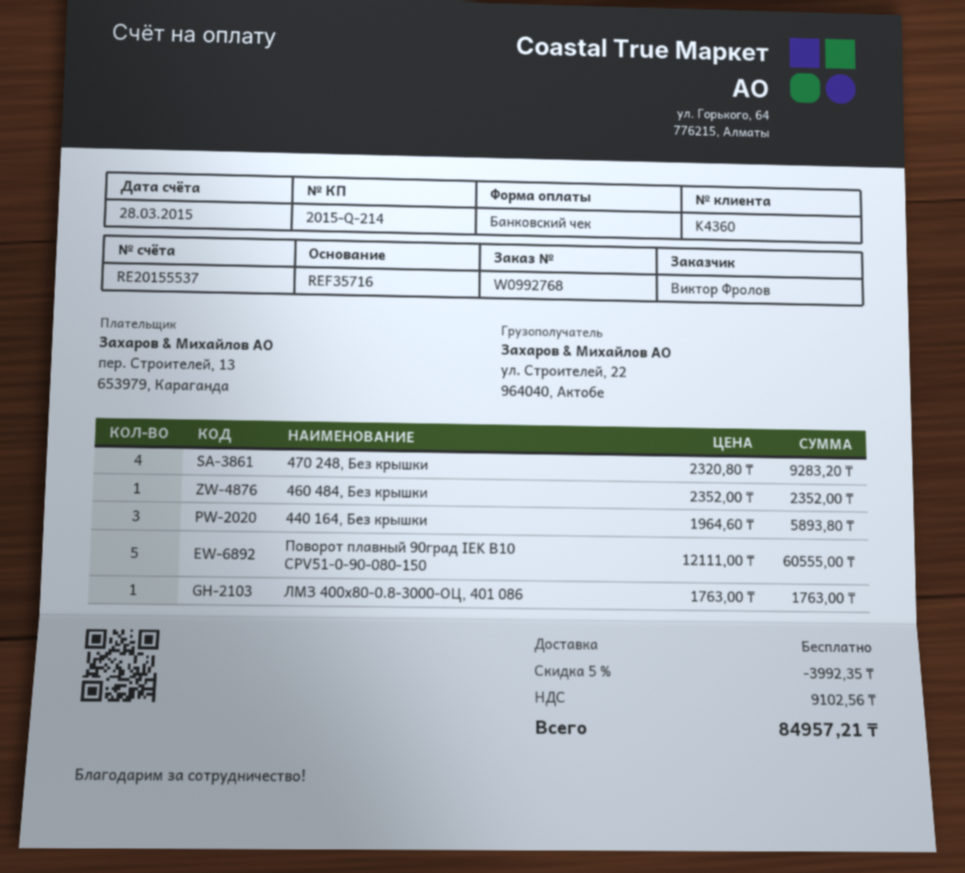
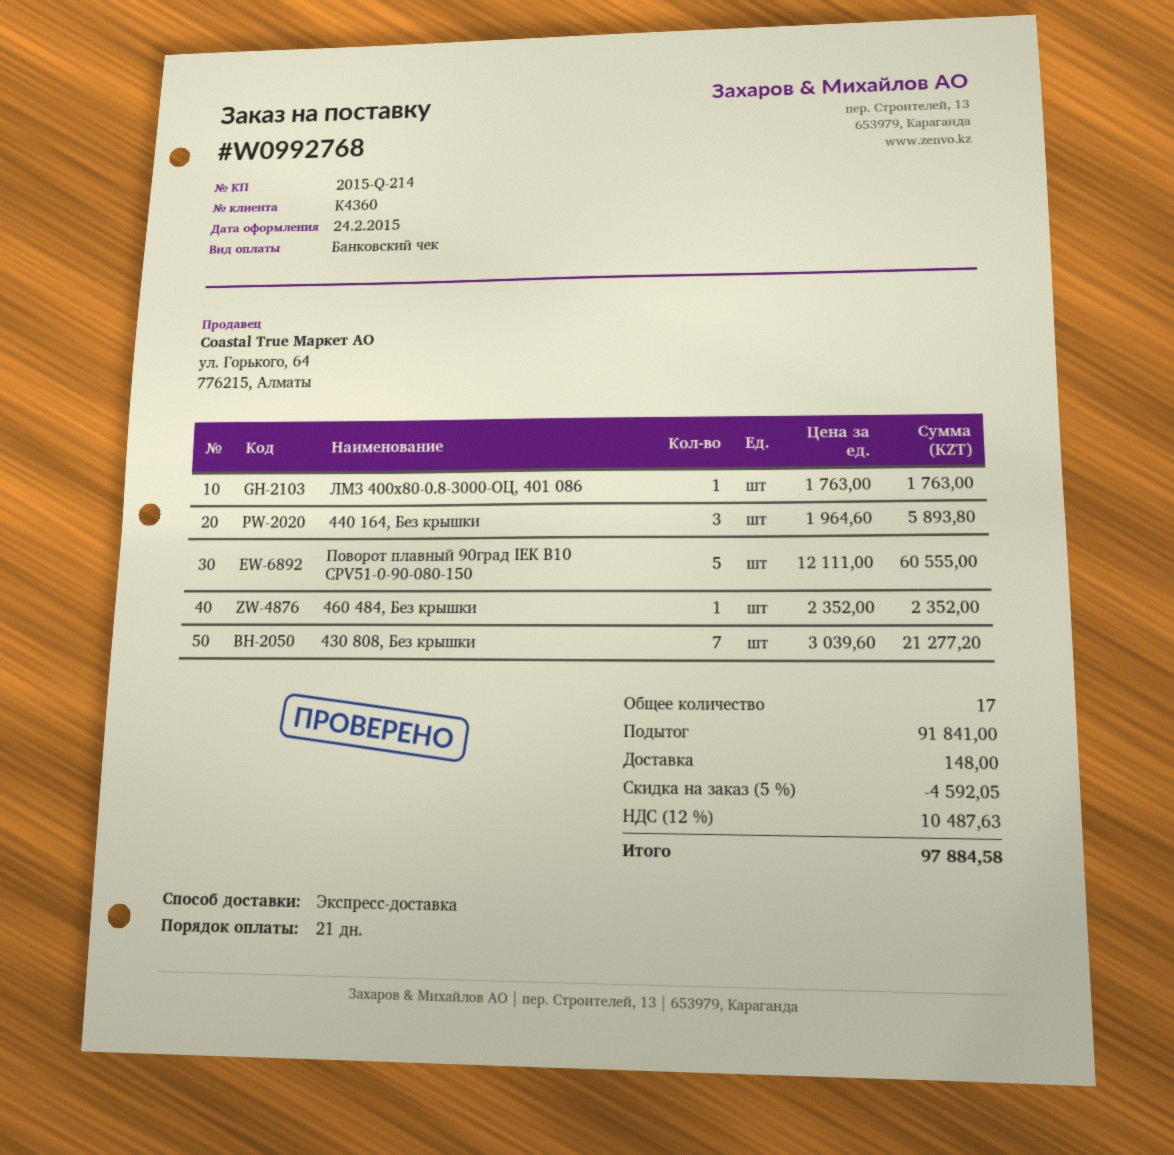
470 248, Без крышки: 4 x 2320.80 = 9283.20 -> none
430 808, Без крышки: none -> 7 x 3039.60 = 21277.20
discount: 5% = 3992.35 -> 5% = 4592.05
shipping: 0.00 -> 148.00
tax: 9102.56 -> 10487.63
total: 84957.21 -> 97884.58

